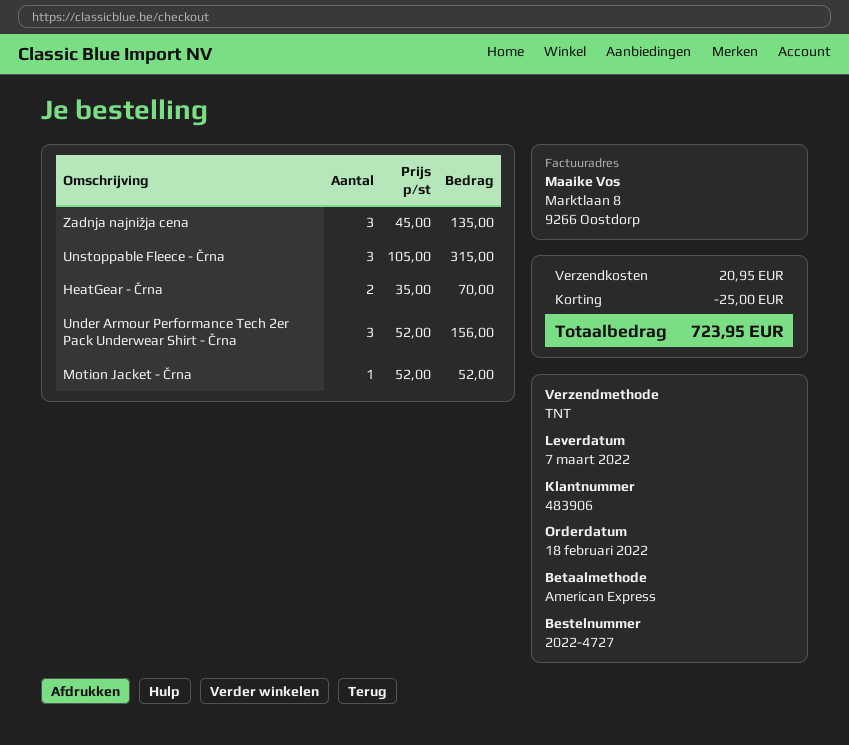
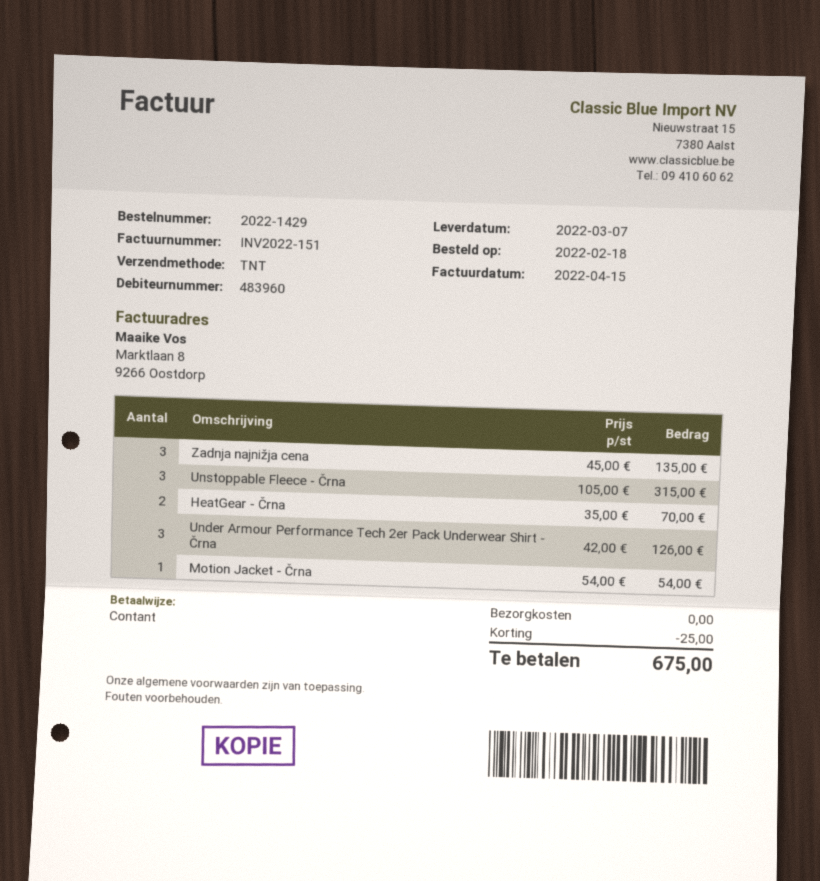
order number: 2022-4727 -> 2022-1429
customer number: 483906 -> 483960
payment method: American Express -> cash
Under Armour Performance Tech 2er Pack Underwear Shirt - Črna: 3 x 52.00 = 156.00 -> 3 x 42.00 = 126.00
Motion Jacket - Črna: 1 x 52.00 = 52.00 -> 1 x 54.00 = 54.00
shipping: 20.95 -> 0.00
total: 723.95 -> 675.00

